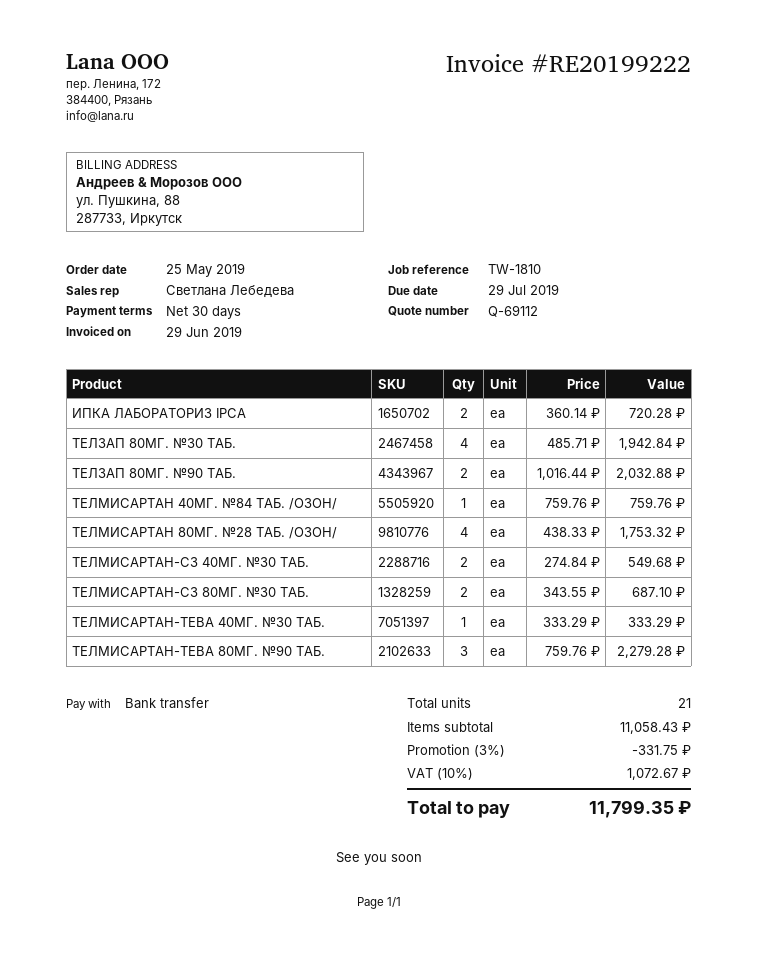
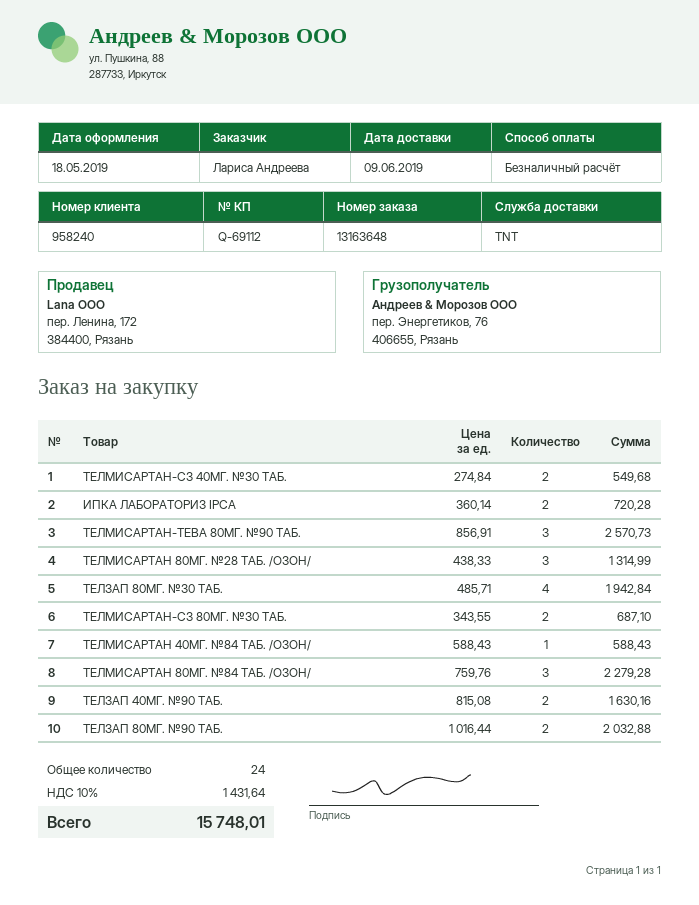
order date: 2019-05-25 -> 2019-05-18
ТЕЛМИСАРТАН 40МГ. №84 ТАБ. /ОЗОН/: 1 x 759.76 = 759.76 -> 1 x 588.43 = 588.43
ТЕЛМИСАРТАН 80МГ. №28 ТАБ. /ОЗОН/: 4 x 438.33 = 1753.32 -> 3 x 438.33 = 1314.99
ТЕЛМИСАРТАН-ТЕВА 40МГ. №30 ТАБ.: 1 x 333.29 = 333.29 -> none
ТЕЛМИСАРТАН-ТЕВА 80МГ. №90 ТАБ.: 3 x 759.76 = 2279.28 -> 3 x 856.91 = 2570.73
ТЕЛМИСАРТАН 80МГ. №84 ТАБ. /ОЗОН/: none -> 3 x 759.76 = 2279.28
ТЕЛЗАП 40МГ. №90 ТАБ.: none -> 2 x 815.08 = 1630.16
total quantity: 21 -> 24
discount: 3% = 331.75 -> none
tax: 10% = 1072.67 -> 10% = 1431.64
total: 11799.35 -> 15748.01

